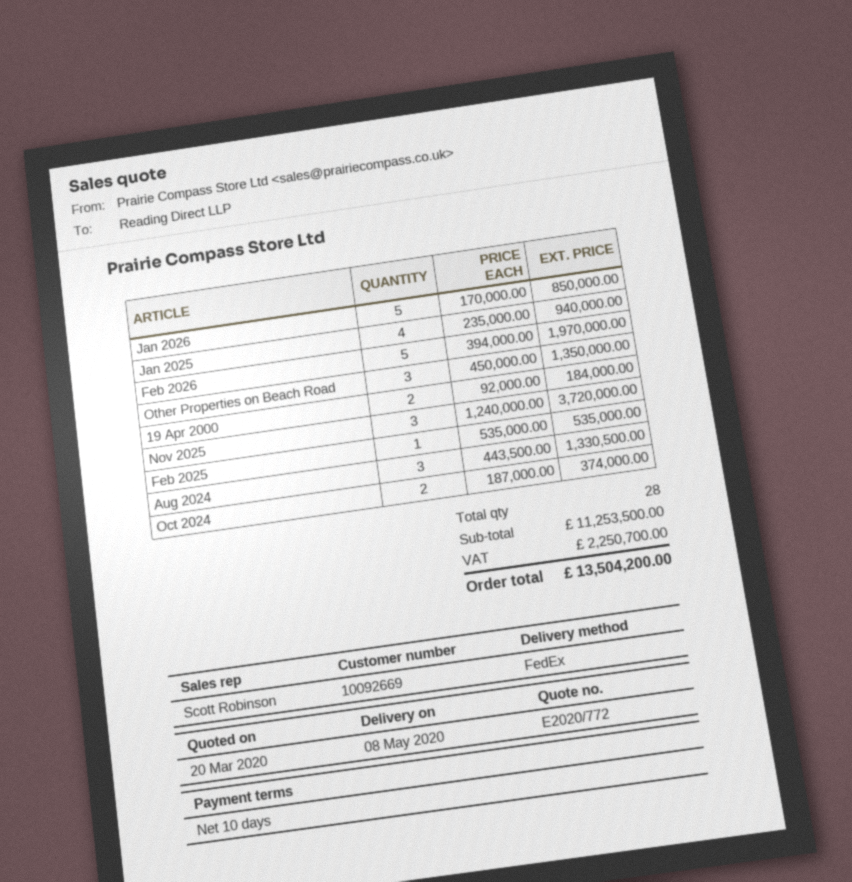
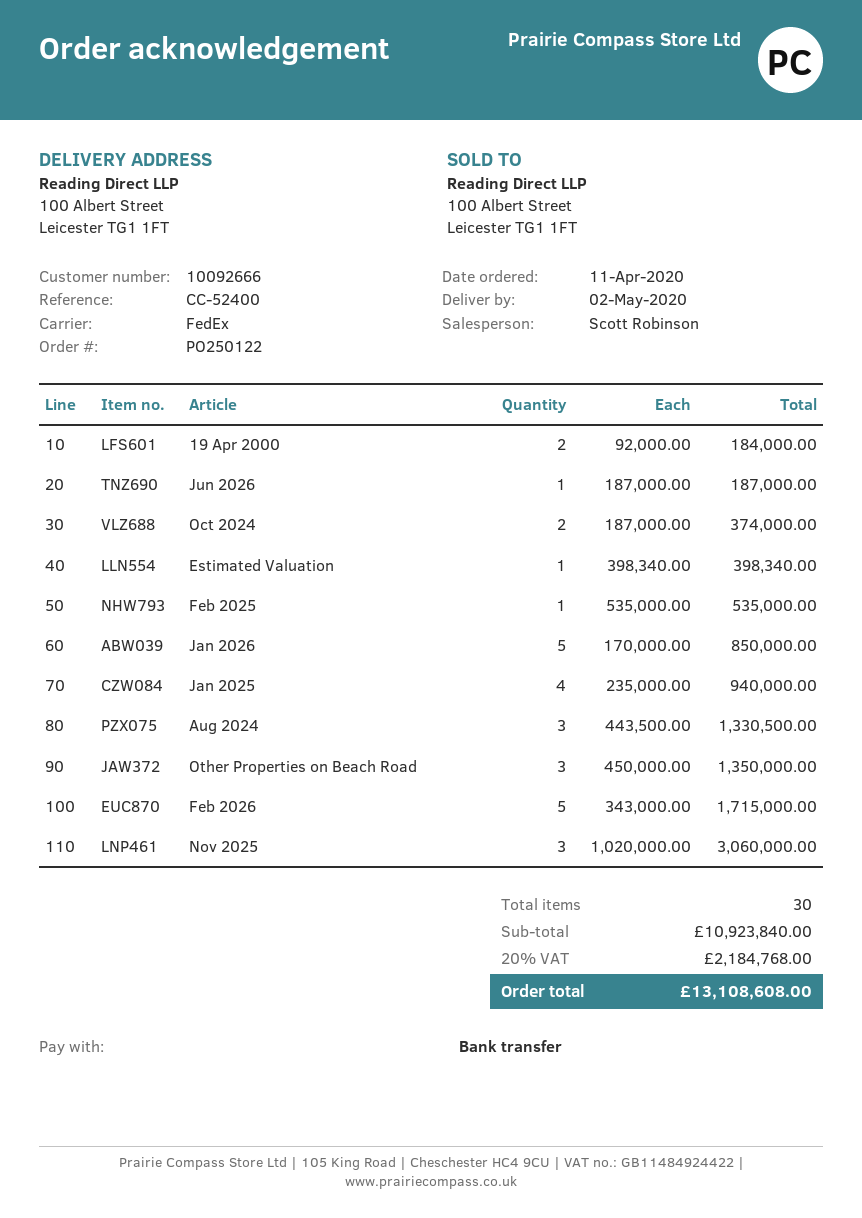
delivery date: 2020-05-08 -> 2020-05-02
customer number: 10092669 -> 10092666
Feb 2026: 5 x 394000.00 = 1970000.00 -> 5 x 343000.00 = 1715000.00
Nov 2025: 3 x 1240000.00 = 3720000.00 -> 3 x 1020000.00 = 3060000.00
Jun 2026: none -> 1 x 187000.00 = 187000.00
Estimated Valuation: none -> 1 x 398340.00 = 398340.00
total quantity: 28 -> 30
subtotal: 11253500.00 -> 10923840.00
tax: 2250700.00 -> 2184768.00
total: 13504200.00 -> 13108608.00

